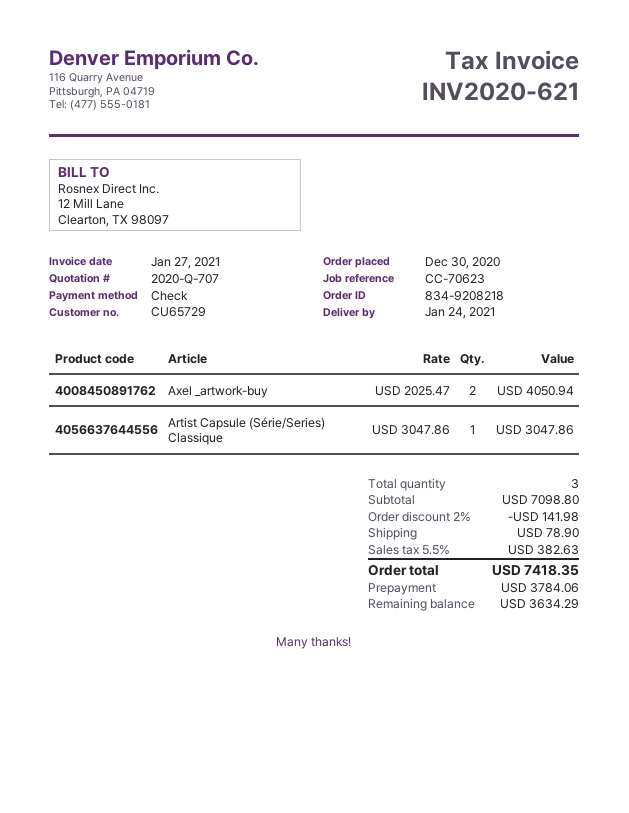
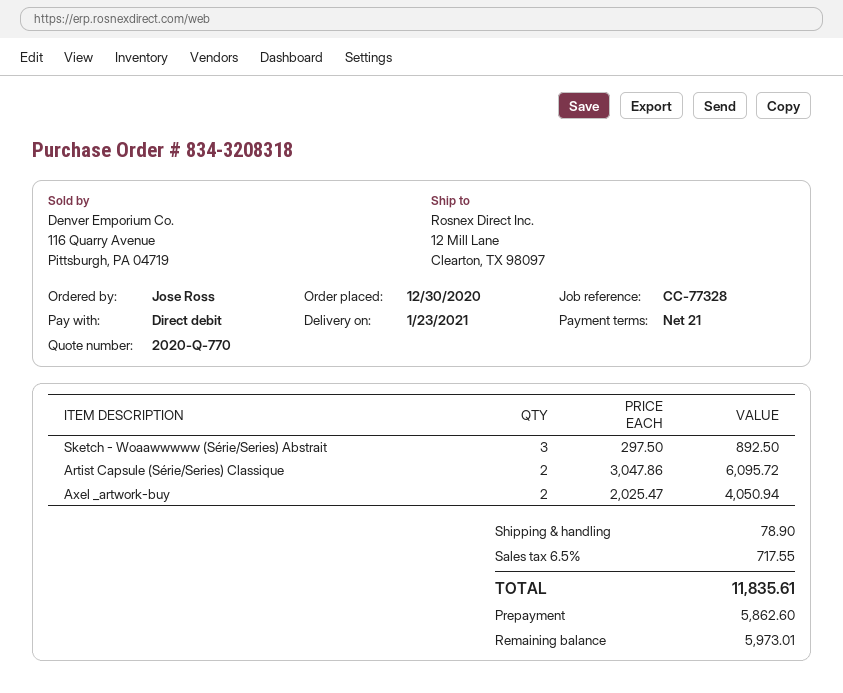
quote number: 2020-Q-707 -> 2020-Q-770
order number: 834-9208218 -> 834-3208318
delivery date: 2021-01-24 -> 2021-01-23
reference: CC-70623 -> CC-77328
payment method: cheque -> direct debit
Artist Capsule (Série/Series) Classique: 1 x 3047.86 = 3047.86 -> 2 x 3047.86 = 6095.72
Sketch - Woaawwwww (Série/Series) Abstrait: none -> 3 x 297.50 = 892.50
discount: 2% = 141.98 -> none
tax: 5.5% = 382.63 -> 6.5% = 717.55
total: 7418.35 -> 11835.61
deposit: 3784.06 -> 5862.60
balance: 3634.29 -> 5973.01

